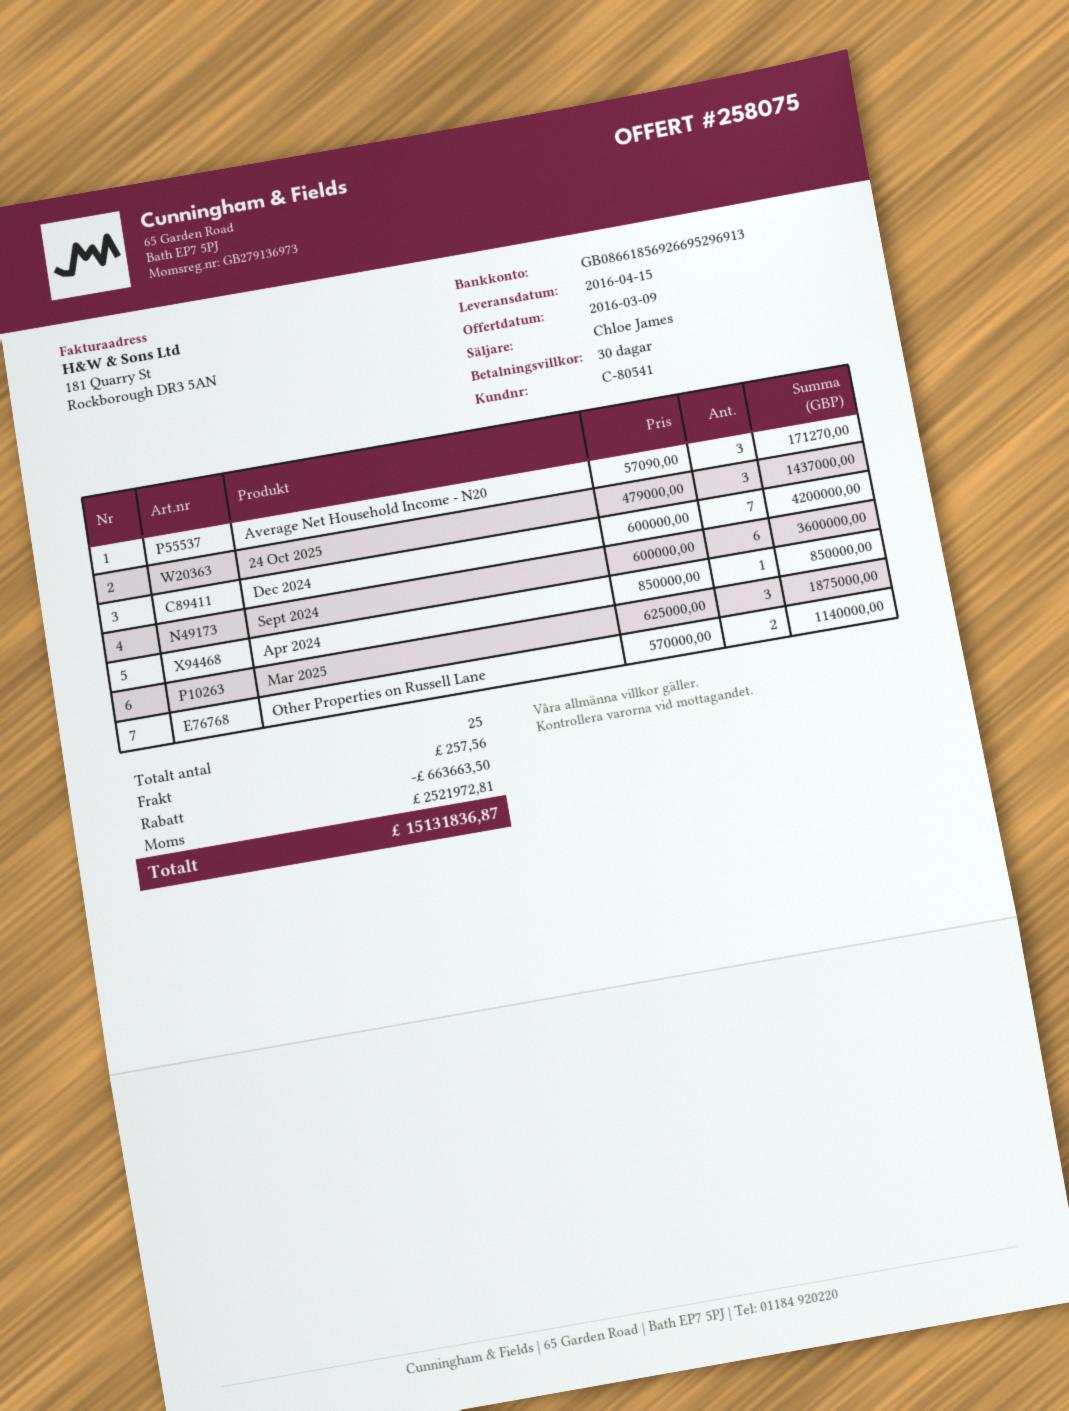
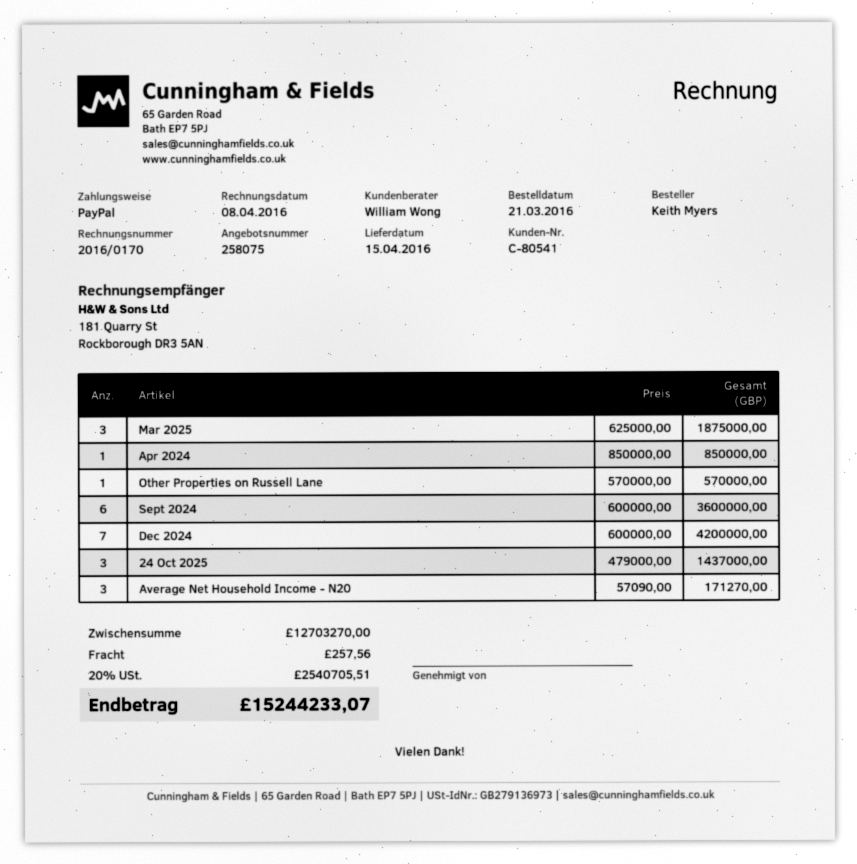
sales rep: Chloe James -> William Wong
Other Properties on Russell Lane: 2 x 570000.00 = 1140000.00 -> 1 x 570000.00 = 570000.00
discount: 663663.50 -> none
tax: 2521972.81 -> 2540705.51
total: 15131836.87 -> 15244233.07

